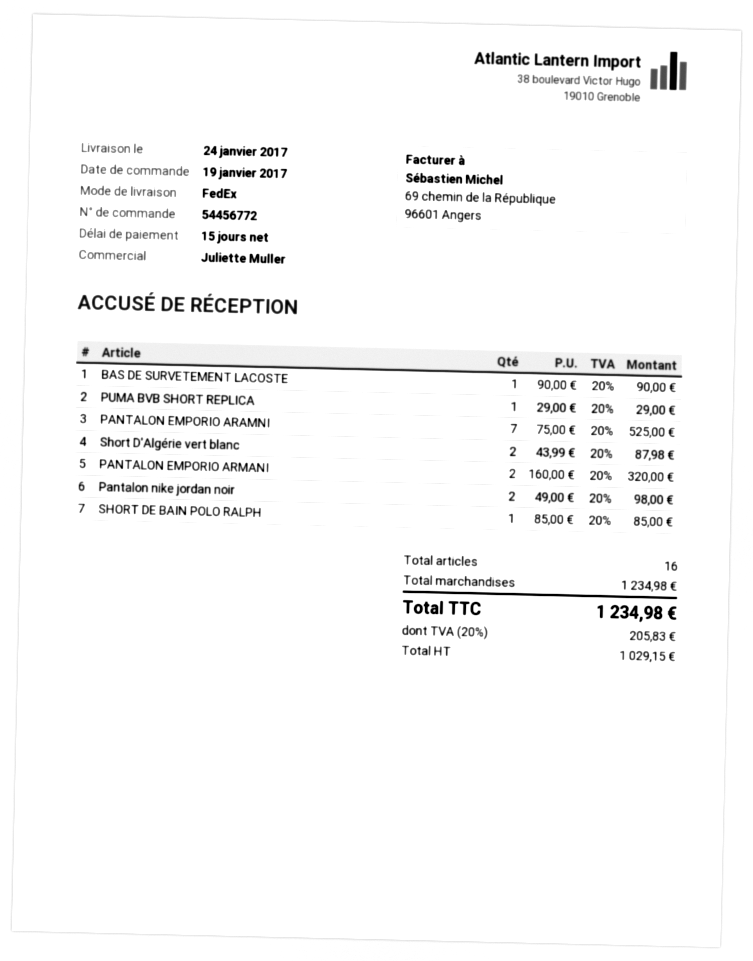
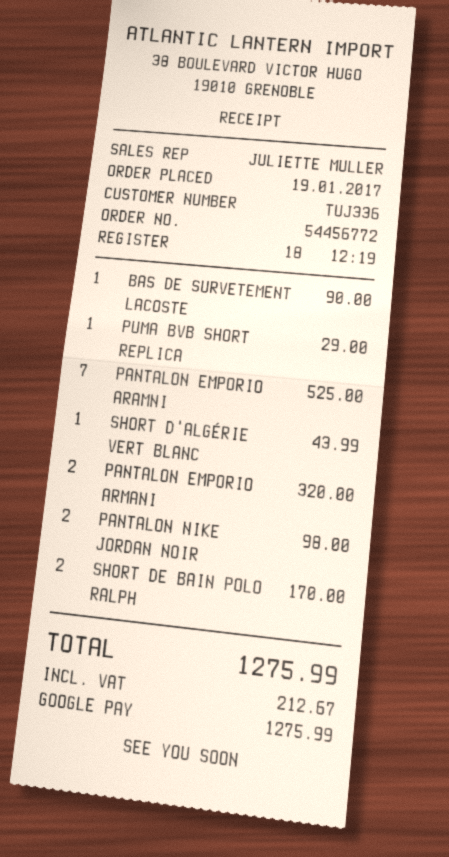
Short D'Algérie vert blanc: 2 for 87.98 -> 1 for 43.99
SHORT DE BAIN POLO RALPH: 1 for 85.00 -> 2 for 170.00
tax: 205.83 -> 212.67
total: 1234.98 -> 1275.99

